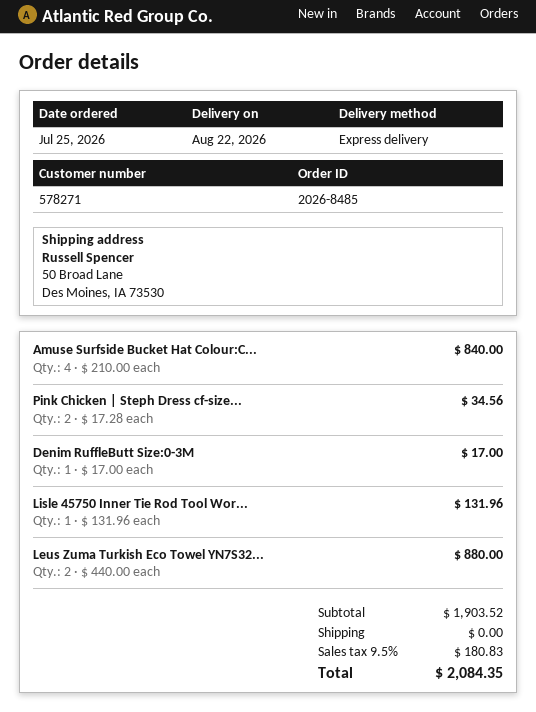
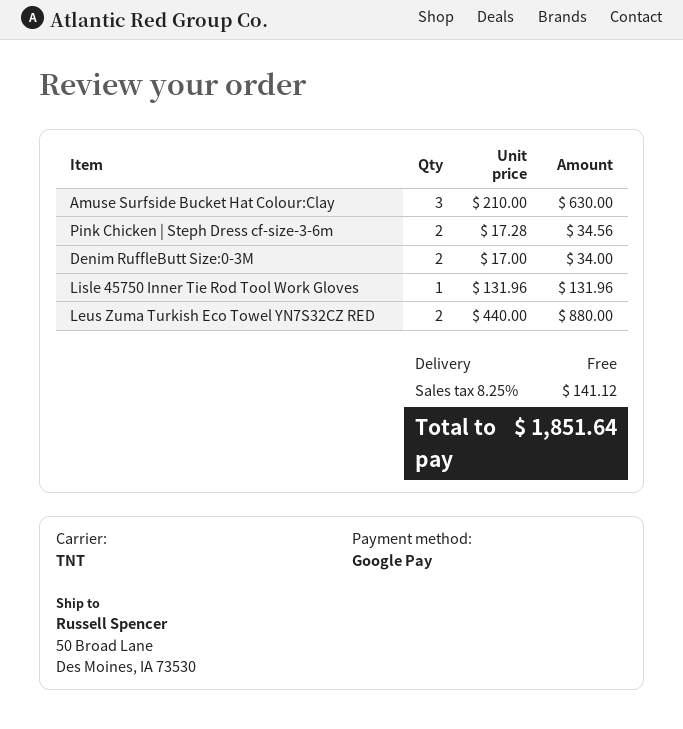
shipping method: express -> TNT
Amuse Surfside Bucket Hat Colour:C...: 4 x 210.00 = 840.00 -> 3 x 210.00 = 630.00
Denim RuffleButt Size:0-3M: 1 x 17.00 = 17.00 -> 2 x 17.00 = 34.00
tax: 9.5% = 180.83 -> 8.25% = 141.12
total: 2084.35 -> 1851.64

